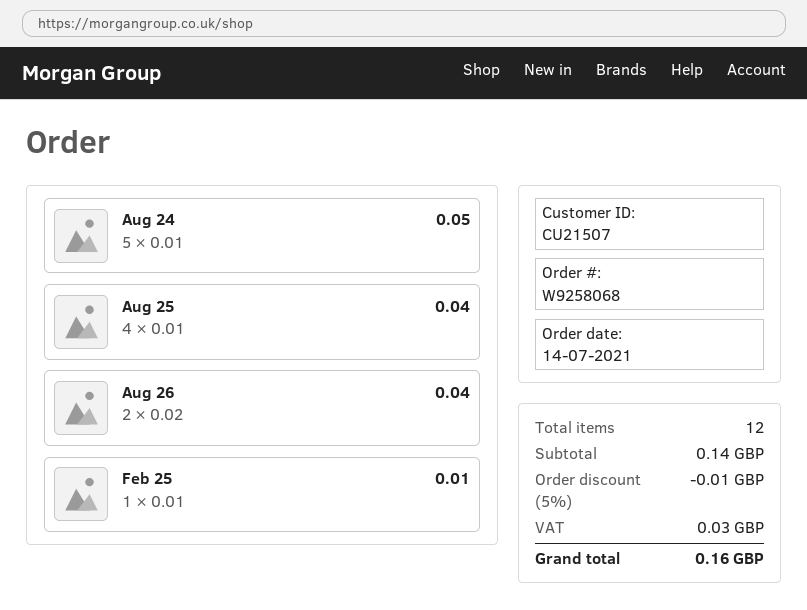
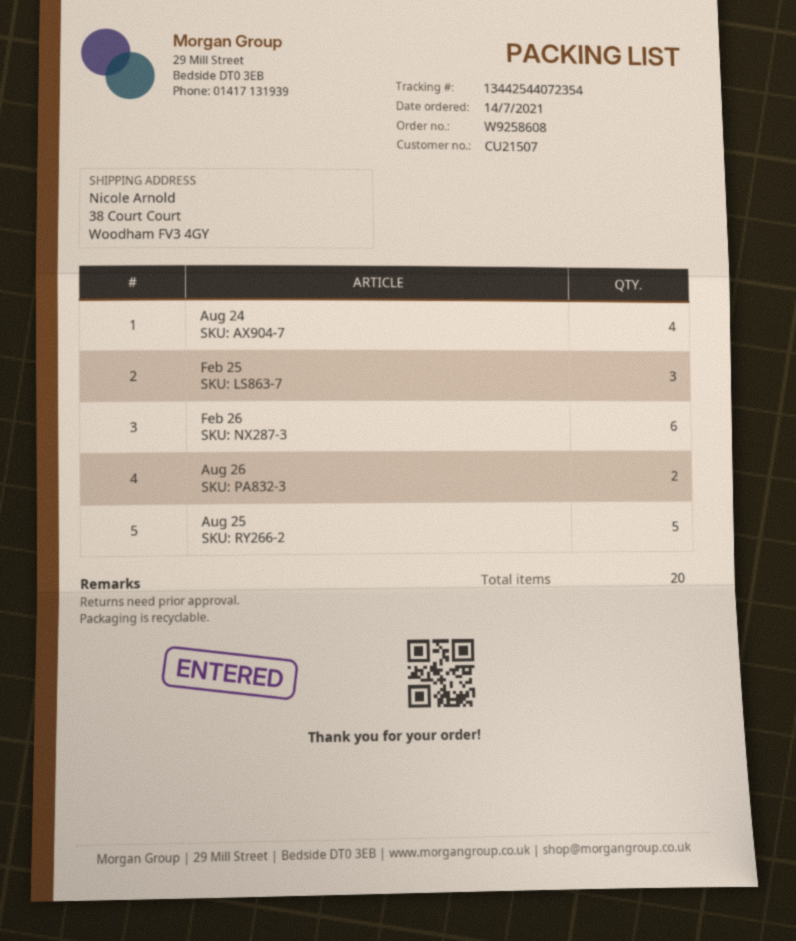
order number: W9258068 -> W9258608
Aug 24: 5 -> 4
Aug 25: 4 -> 5
Feb 25: 1 -> 3
Feb 26: none -> 6
total quantity: 12 -> 20

